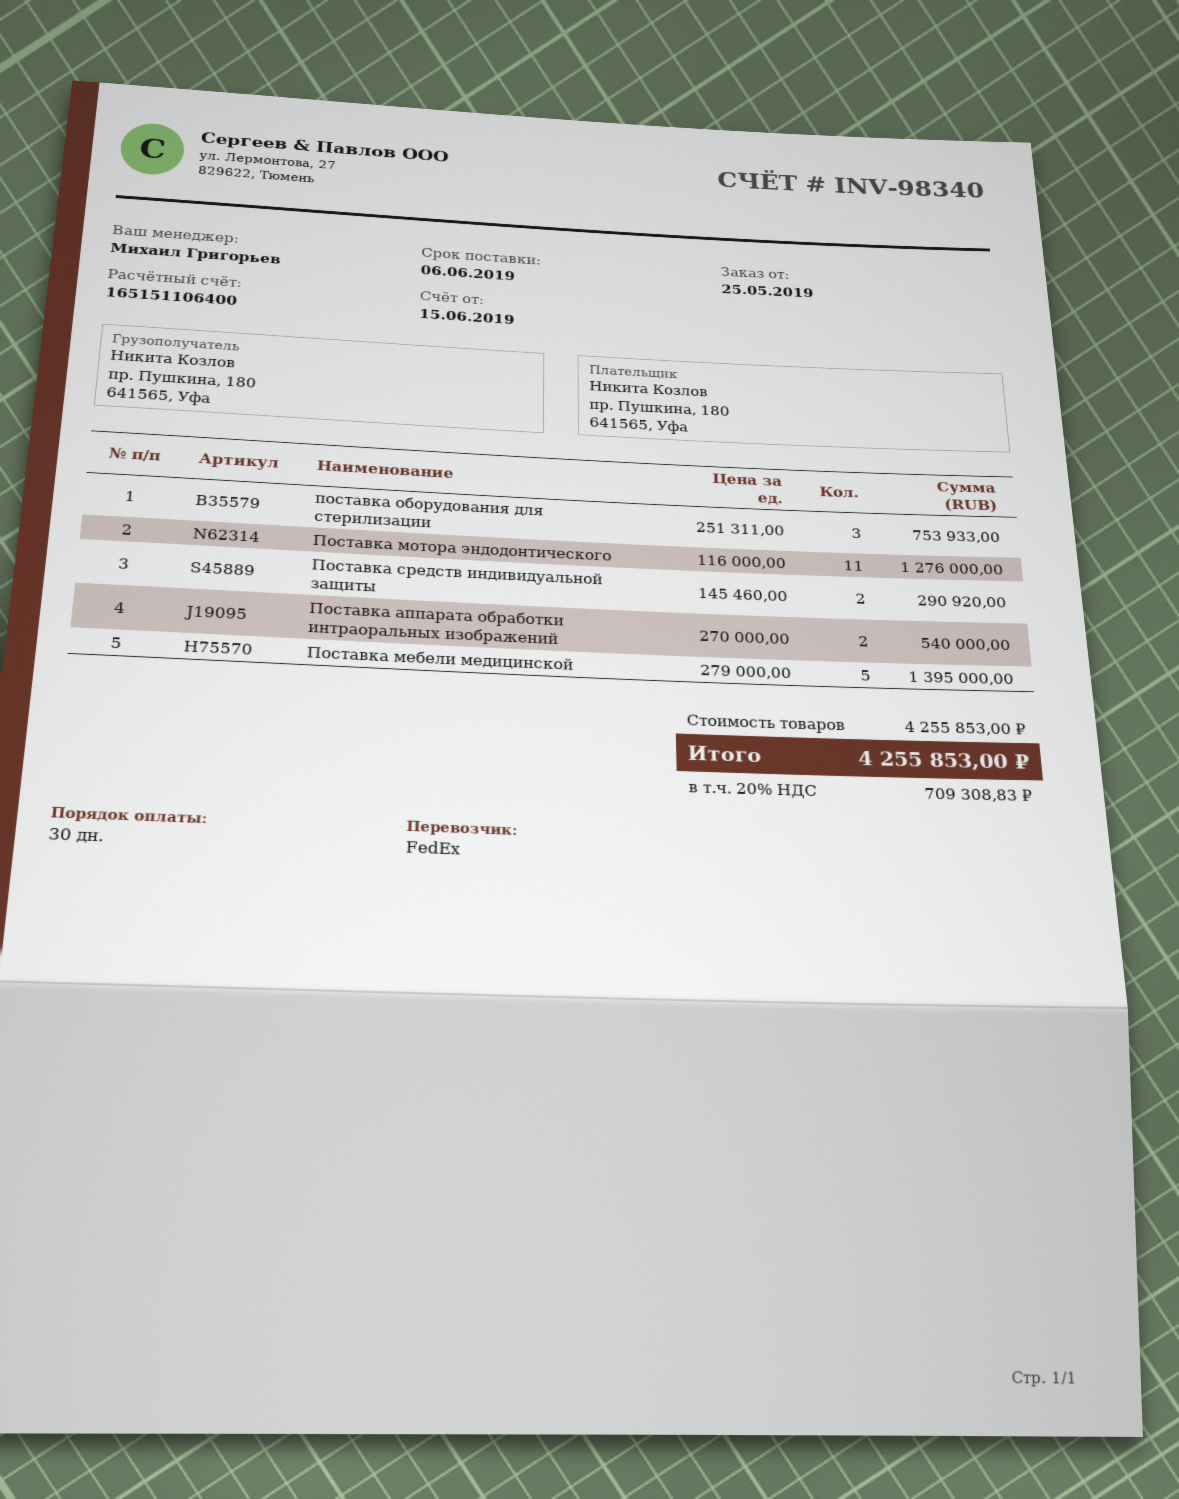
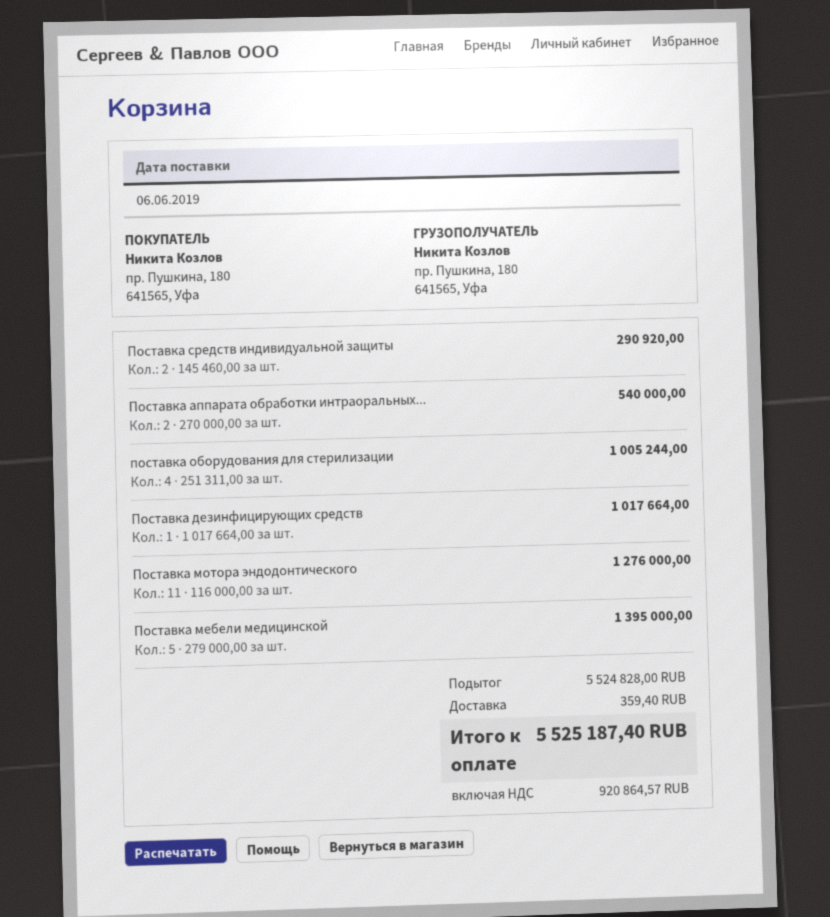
поставка оборудования для стерилизации: 3 x 251311.00 = 753933.00 -> 4 x 251311.00 = 1005244.00
Поставка дезинфицирующих средств: none -> 1 x 1017664.00 = 1017664.00
subtotal: 4255853.00 -> 5524828.00
shipping: none -> 359.40
tax: 709308.83 -> 920864.57
total: 4255853.00 -> 5525187.40

